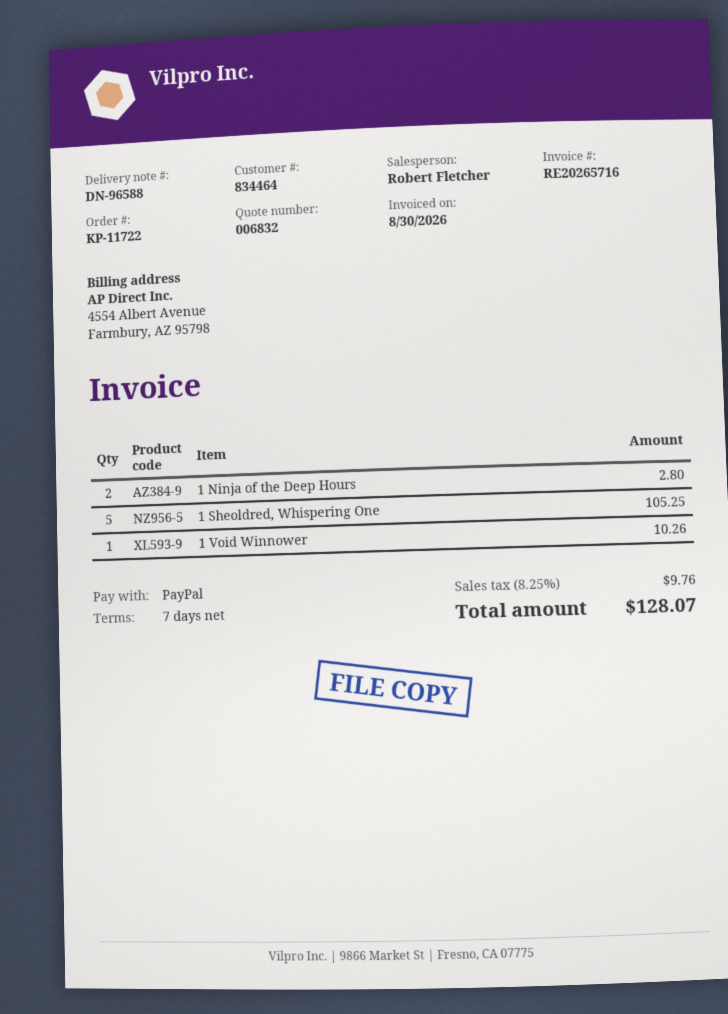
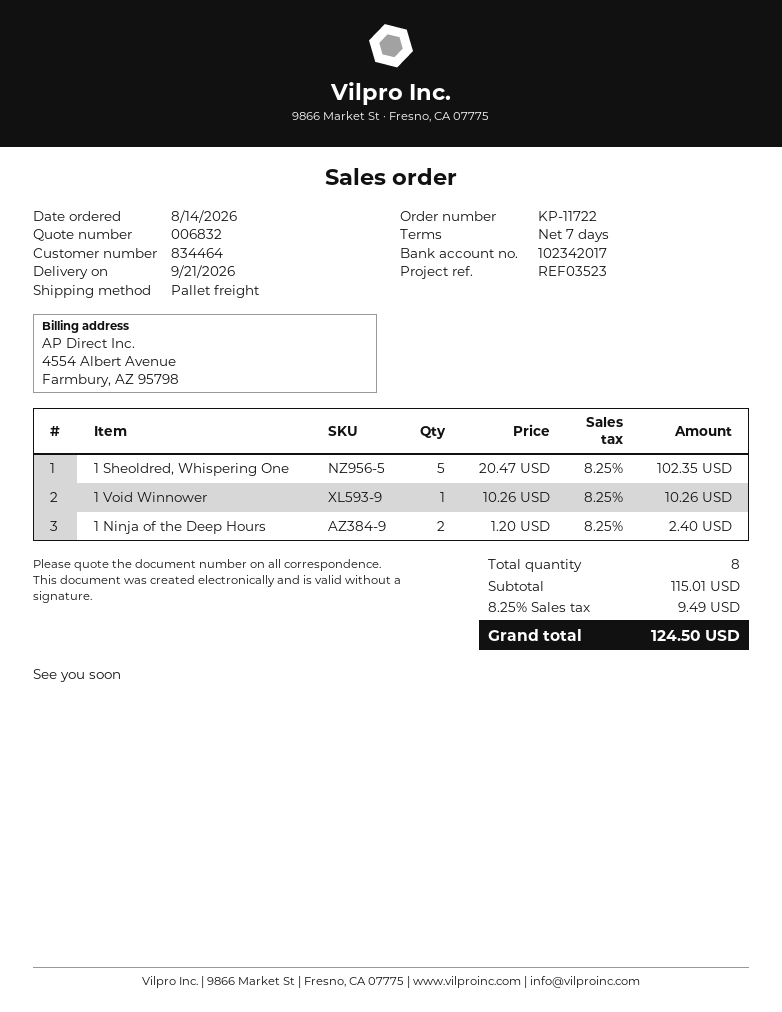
1 Ninja of the Deep Hours: 2 for 2.80 -> 2 for 2.40
1 Sheoldred, Whispering One: 5 for 105.25 -> 5 for 102.35
tax: 8.25% = 9.76 -> 8.25% = 9.49
total: 128.07 -> 124.50

